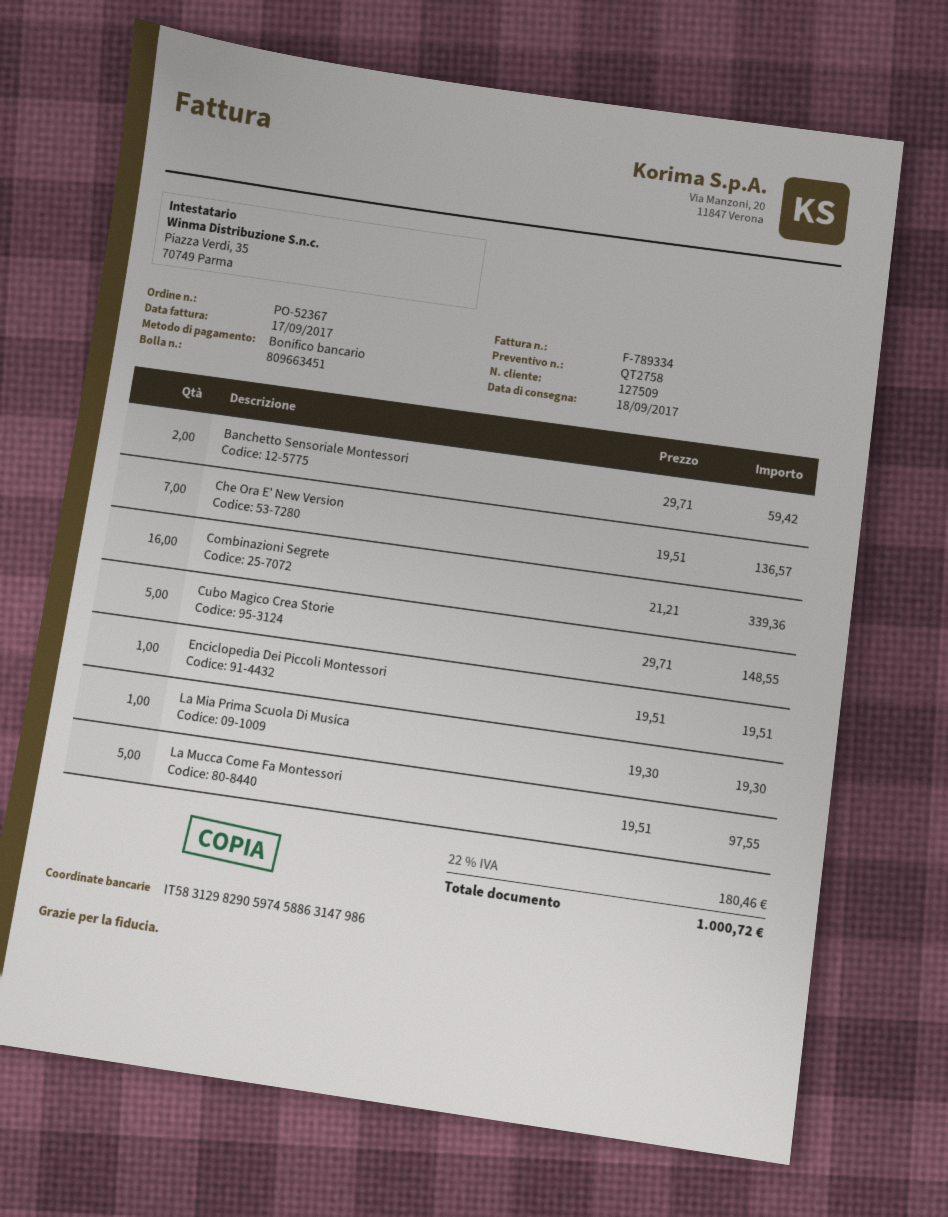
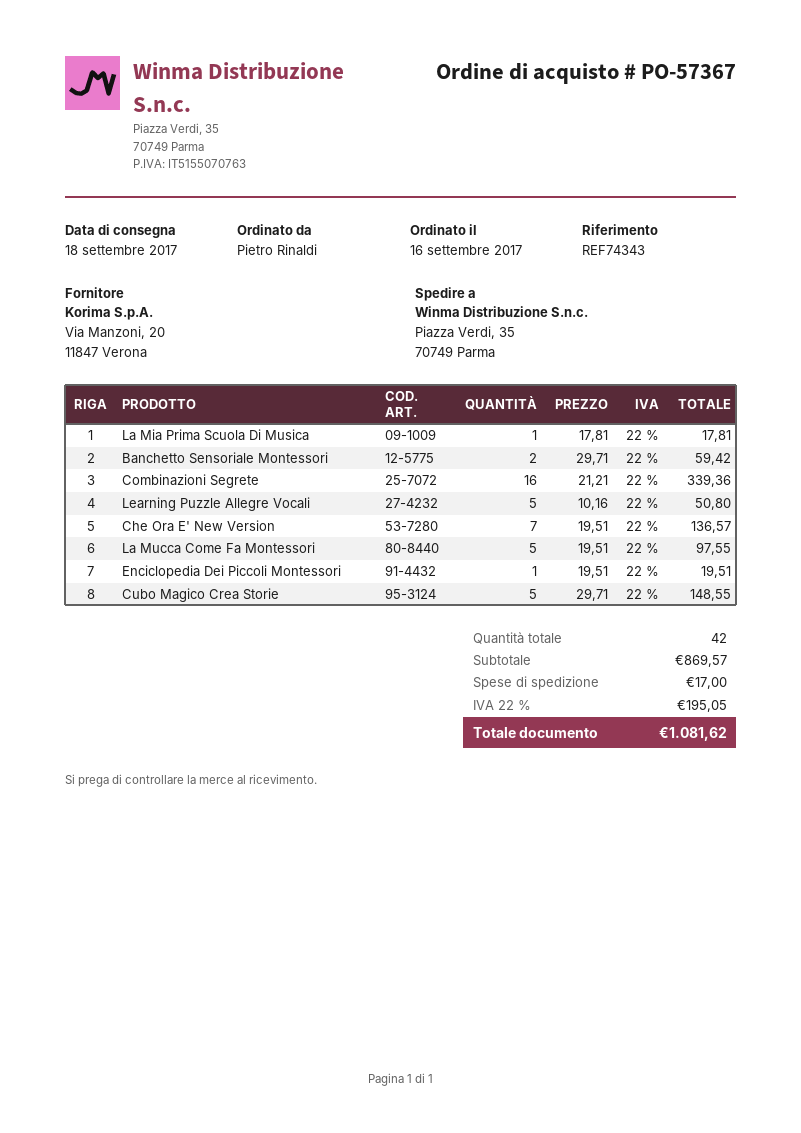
order number: PO-52367 -> PO-57367
La Mia Prima Scuola Di Musica: 1 x 19.30 = 19.30 -> 1 x 17.81 = 17.81
Learning Puzzle Allegre Vocali: none -> 5 x 10.16 = 50.80
shipping: none -> 17.00
tax: 22% = 180.46 -> 22% = 195.05
total: 1000.72 -> 1081.62

